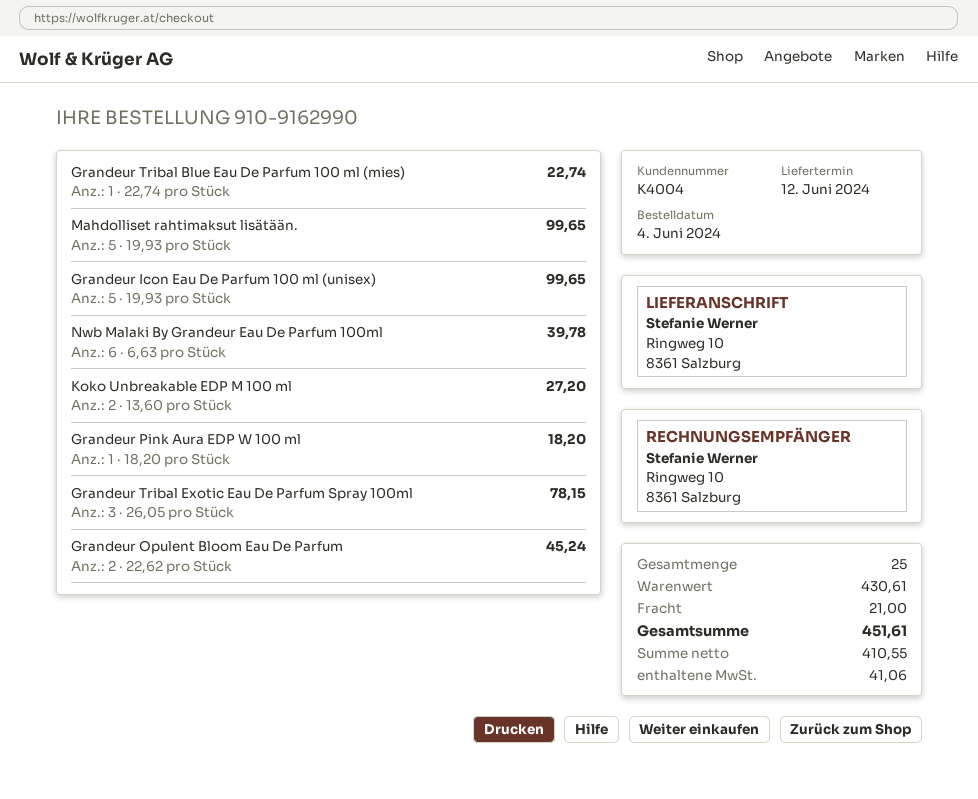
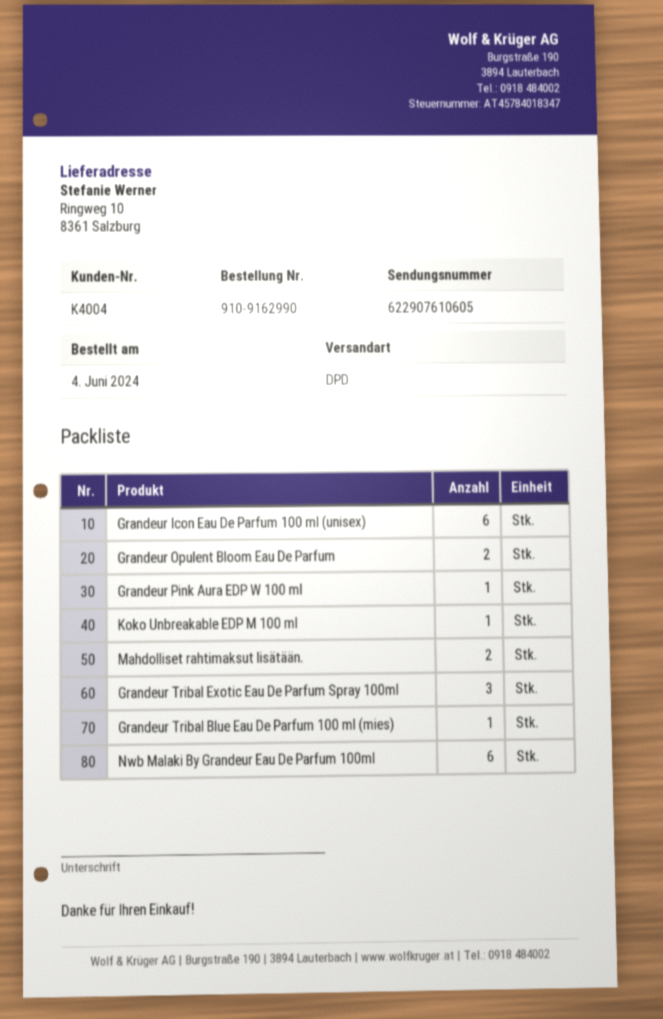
Mahdolliset rahtimaksut lisätään.: 5 -> 2
Grandeur Icon Eau De Parfum 100 ml (unisex): 5 -> 6
Koko Unbreakable EDP M 100 ml: 2 -> 1

